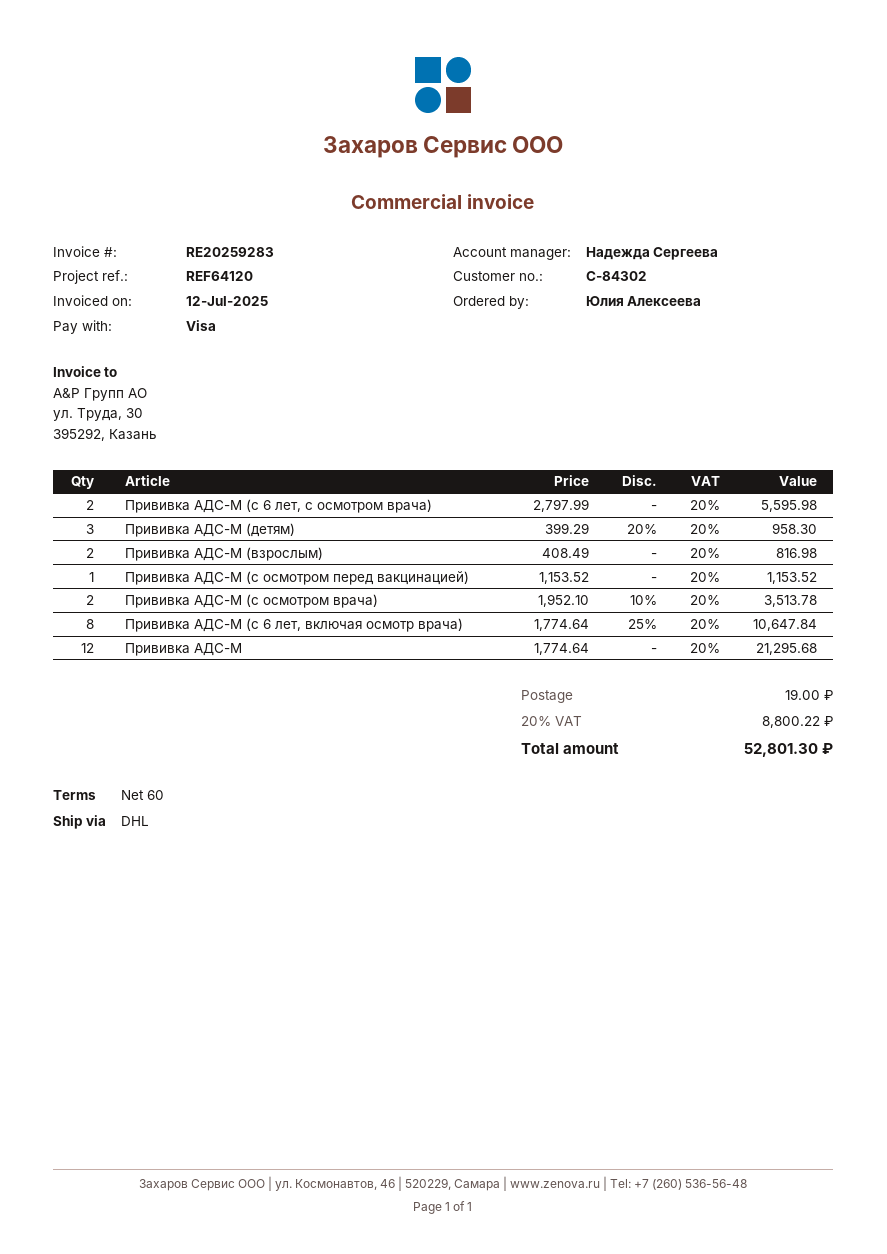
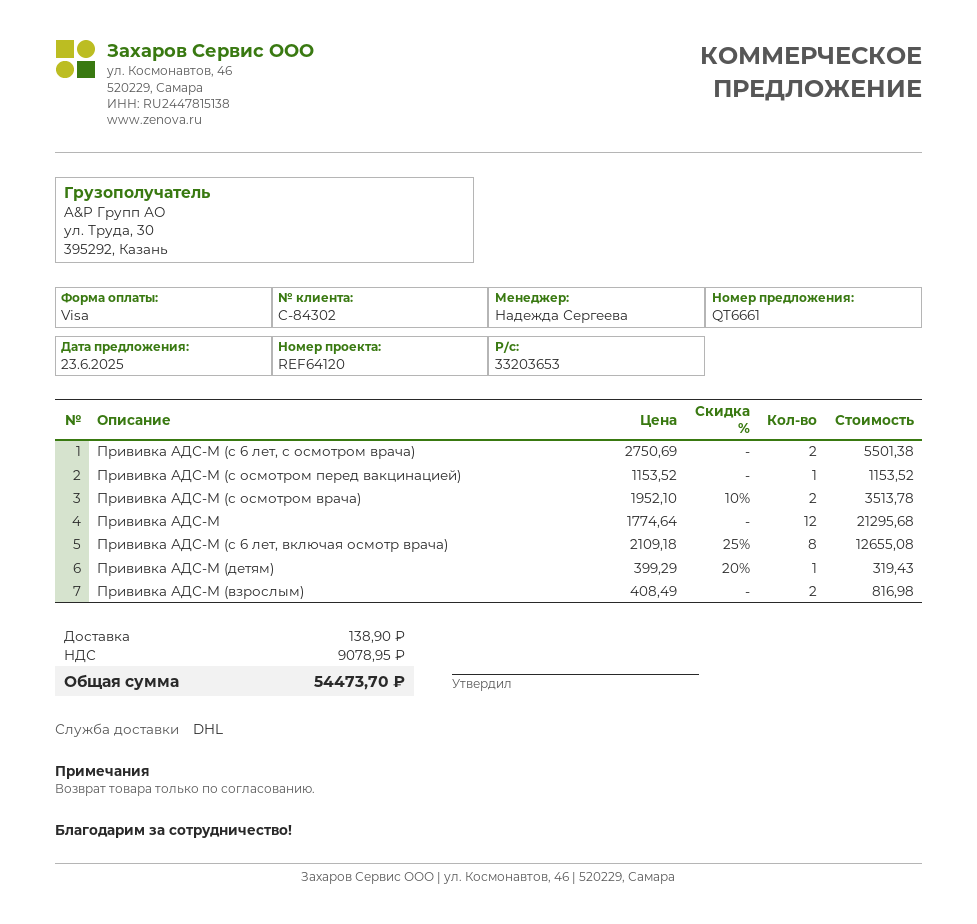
Прививка АДС-М (с 6 лет, с осмотром врача): 2 x 2797.99 = 5595.98 -> 2 x 2750.69 = 5501.38
Прививка АДС-М (детям): 3 x 399.29 - 20% = 958.30 -> 1 x 399.29 - 20% = 319.43
Прививка АДС-М (с 6 лет, включая осмотр врача): 8 x 1774.64 - 25% = 10647.84 -> 8 x 2109.18 - 25% = 12655.08
shipping: 19.00 -> 138.90
tax: 8800.22 -> 9078.95
total: 52801.30 -> 54473.70

